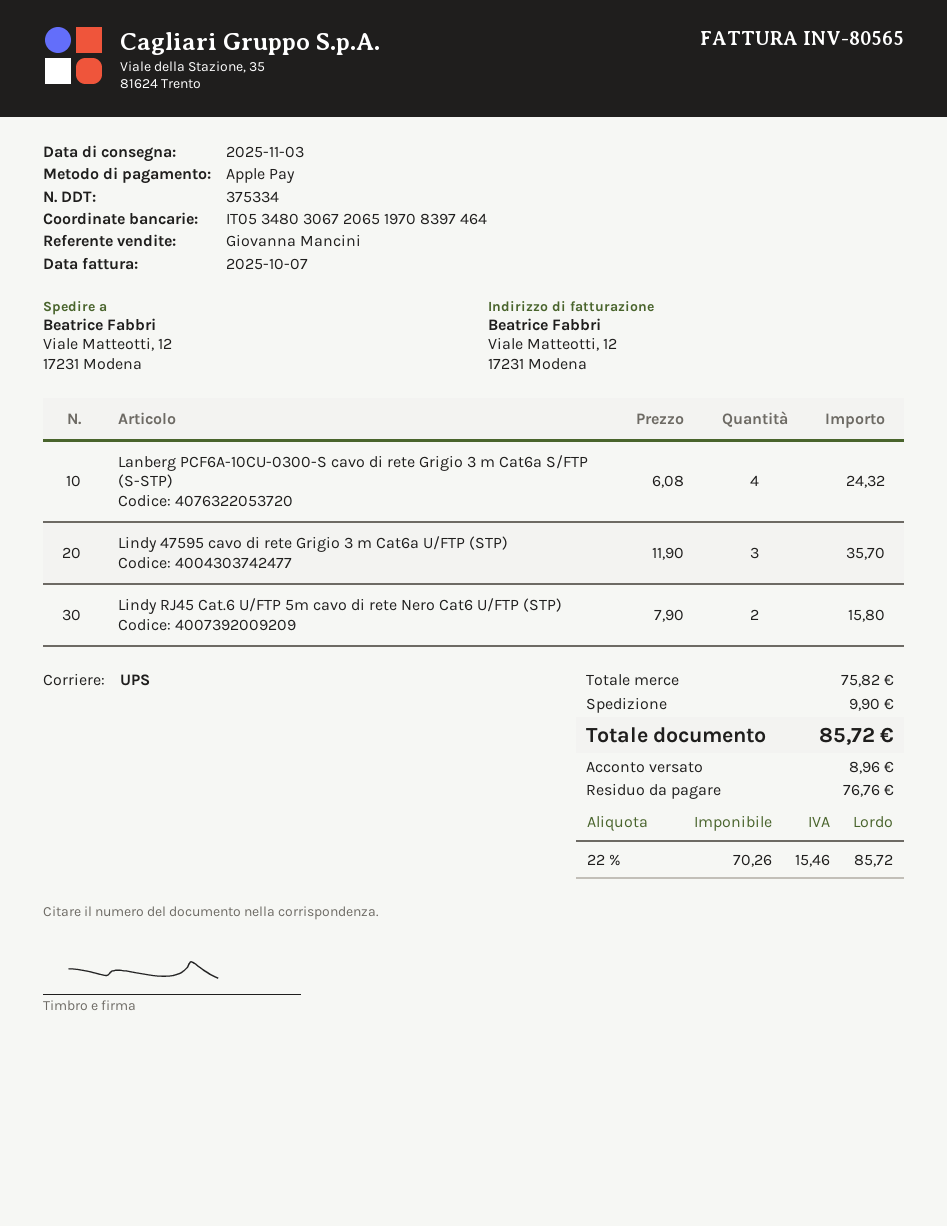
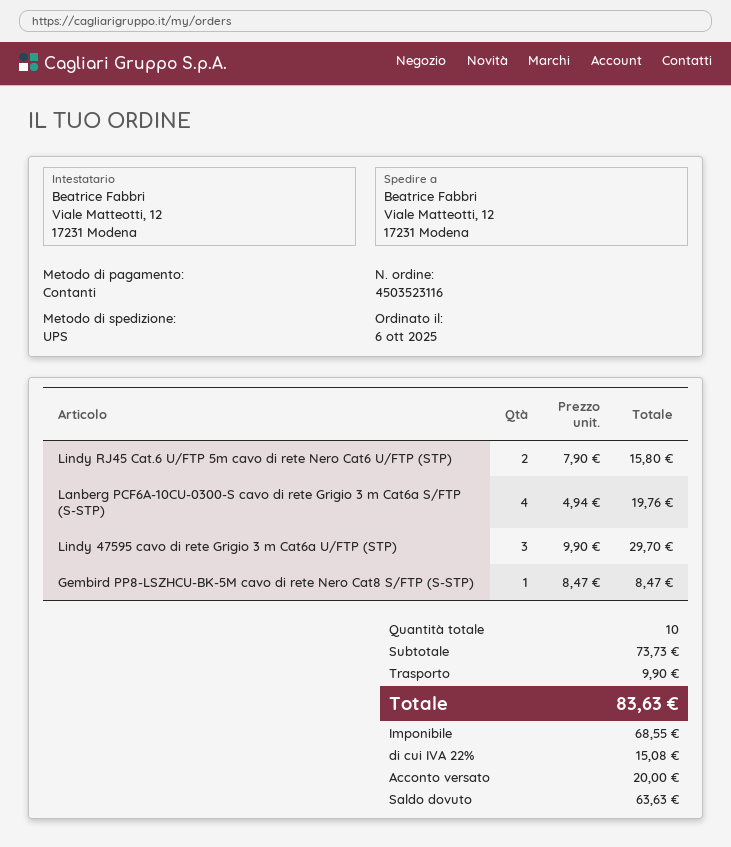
payment method: Apple Pay -> cash
Lanberg PCF6A-10CU-0300-S cavo di rete Grigio 3 m Cat6a S/FTP (S-STP): 4 x 6.08 = 24.32 -> 4 x 4.94 = 19.76
Lindy 47595 cavo di rete Grigio 3 m Cat6a U/FTP (STP): 3 x 11.90 = 35.70 -> 3 x 9.90 = 29.70
Gembird PP8-LSZHCU-BK-5M cavo di rete Nero Cat8 S/FTP (S-STP): none -> 1 x 8.47 = 8.47
subtotal: 75.82 -> 73.73
net: 70.26 -> 68.55
tax: 22% = 15.46 -> 22% = 15.08
total: 85.72 -> 83.63
deposit: 8.96 -> 20.00
balance: 76.76 -> 63.63

